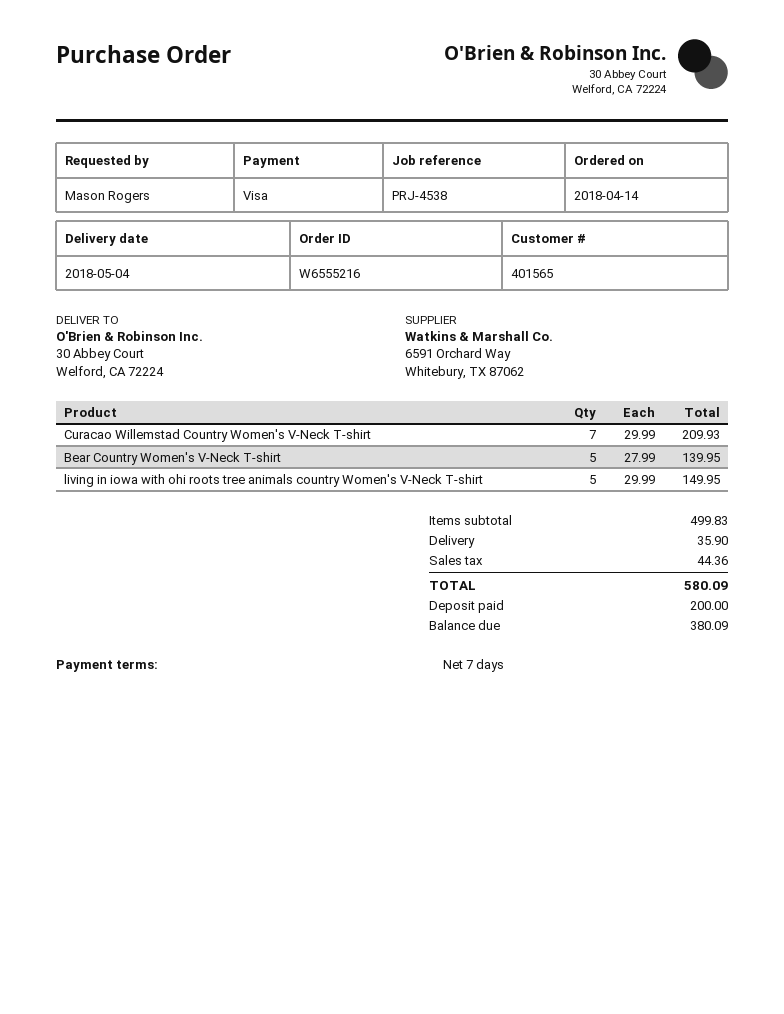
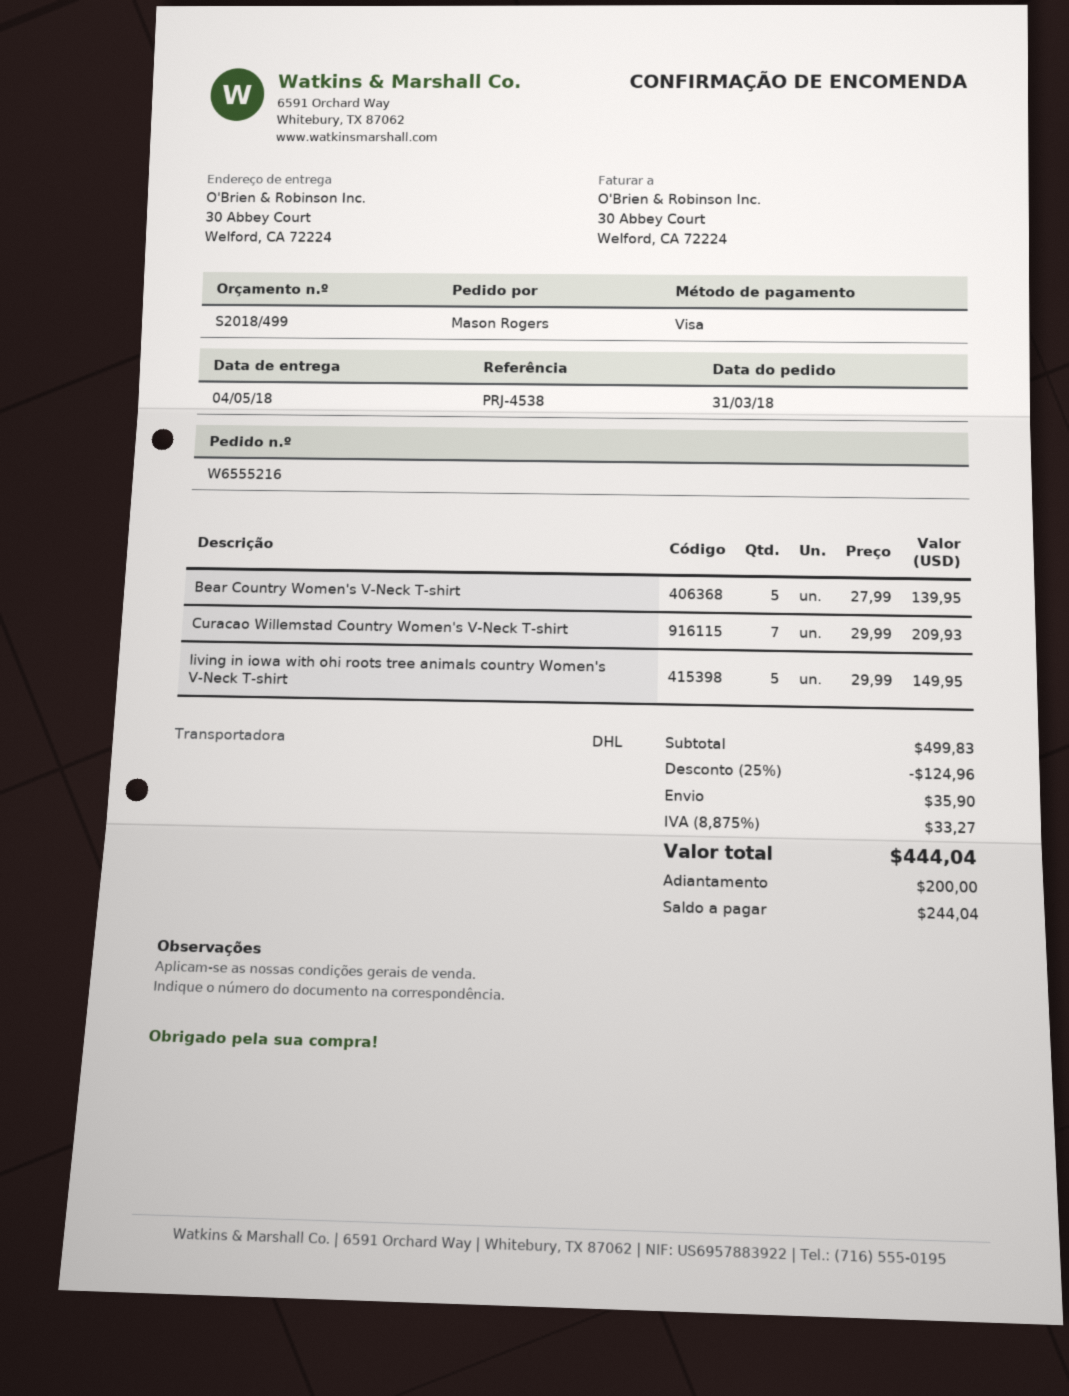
order date: 2018-04-14 -> 2018-03-31
discount: none -> 25% = 124.96
tax: 44.36 -> 33.27
total: 580.09 -> 444.04
balance: 380.09 -> 244.04

